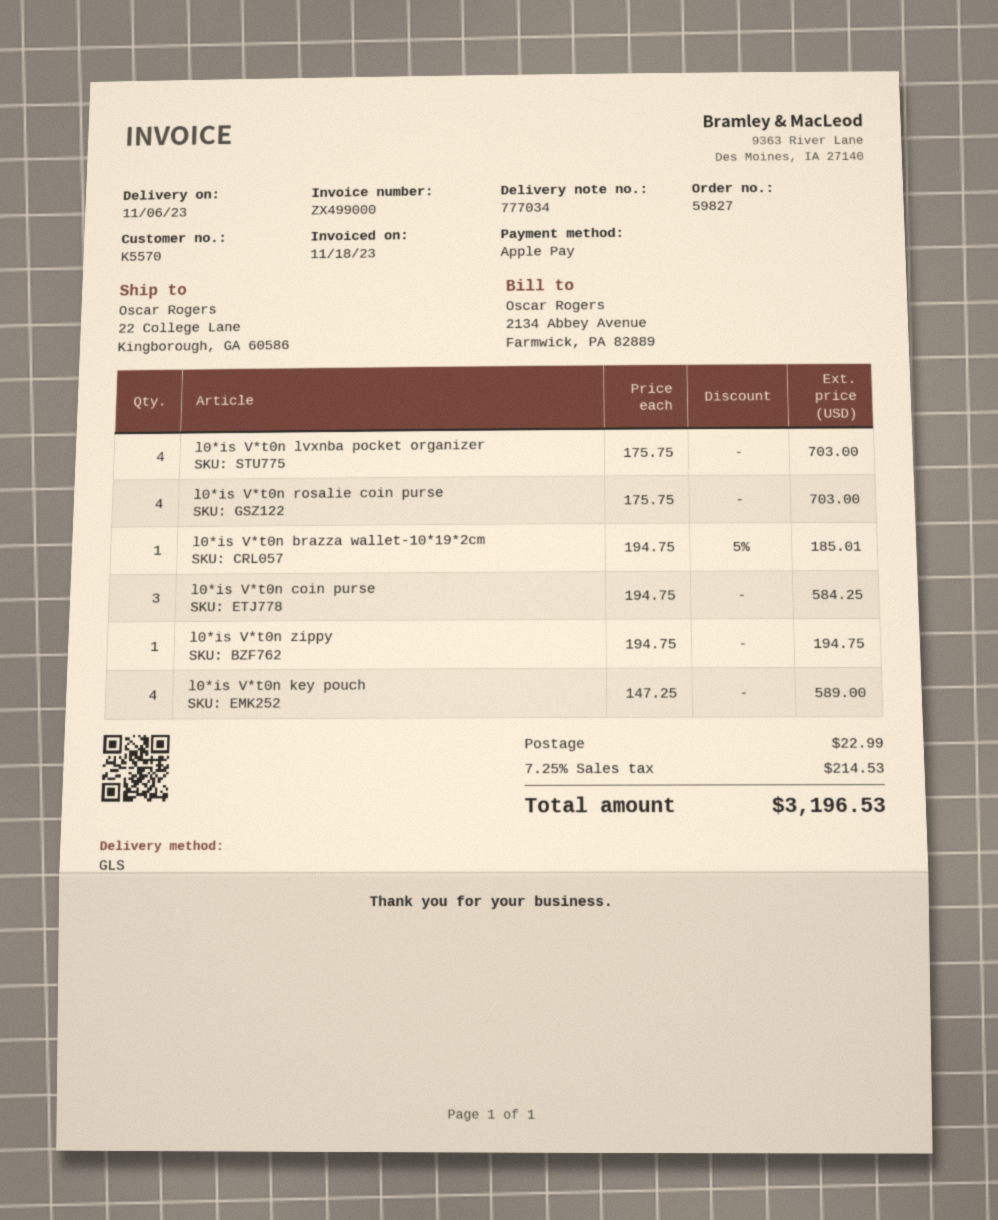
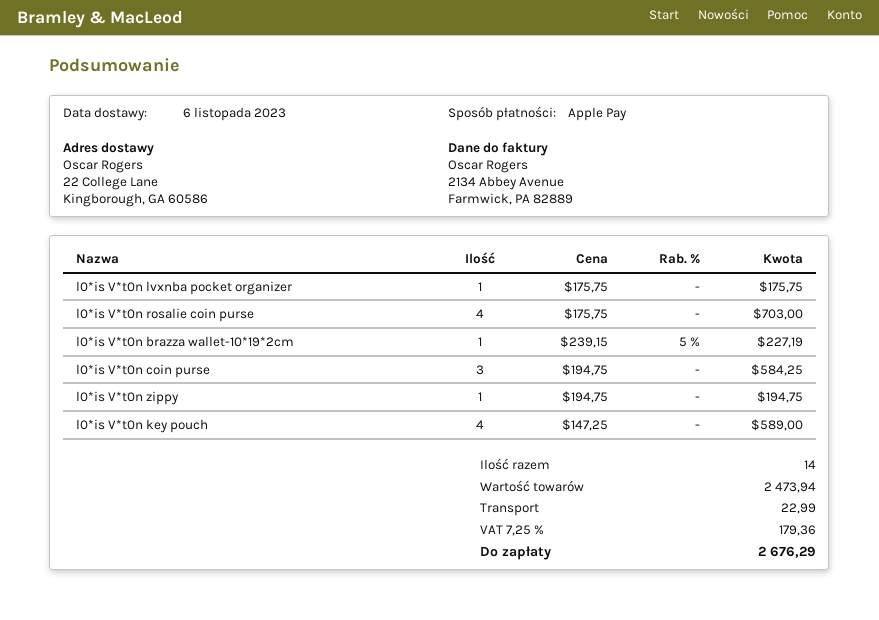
l0*is V*t0n lvxnba pocket organizer: 4 x 175.75 = 703.00 -> 1 x 175.75 = 175.75
l0*is V*t0n brazza wallet-10*19*2cm: 1 x 194.75 - 5% = 185.01 -> 1 x 239.15 - 5% = 227.19
tax: 7.25% = 214.53 -> 7.25% = 179.36
total: 3196.53 -> 2676.29

